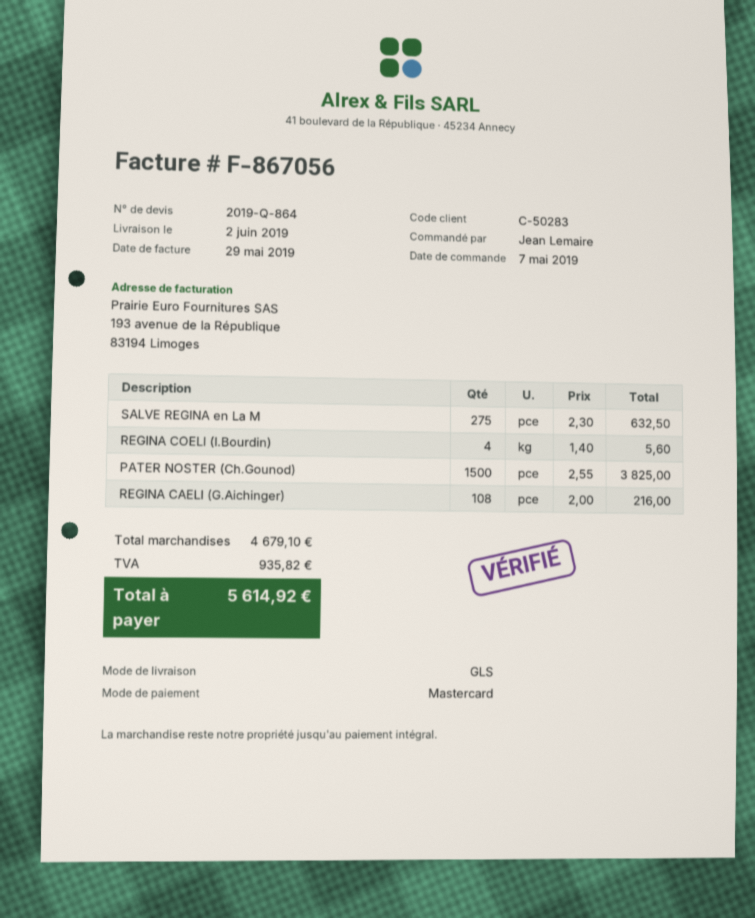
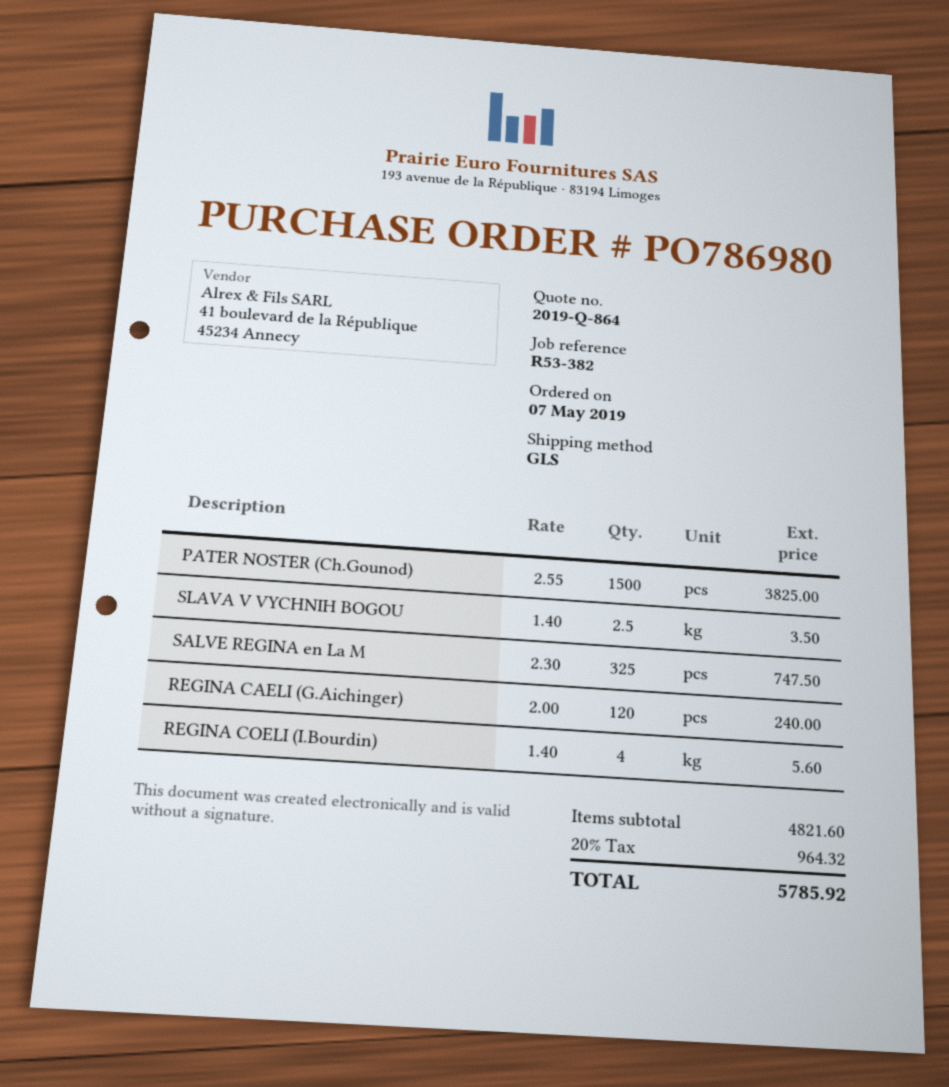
SALVE REGINA en La M: 275 x 2.30 = 632.50 -> 325 x 2.30 = 747.50
REGINA CAELI (G.Aichinger): 108 x 2.00 = 216.00 -> 120 x 2.00 = 240.00
SLAVA V VYCHNIH BOGOU: none -> 2.5 x 1.40 = 3.50
subtotal: 4679.10 -> 4821.60
tax: 935.82 -> 964.32
total: 5614.92 -> 5785.92

